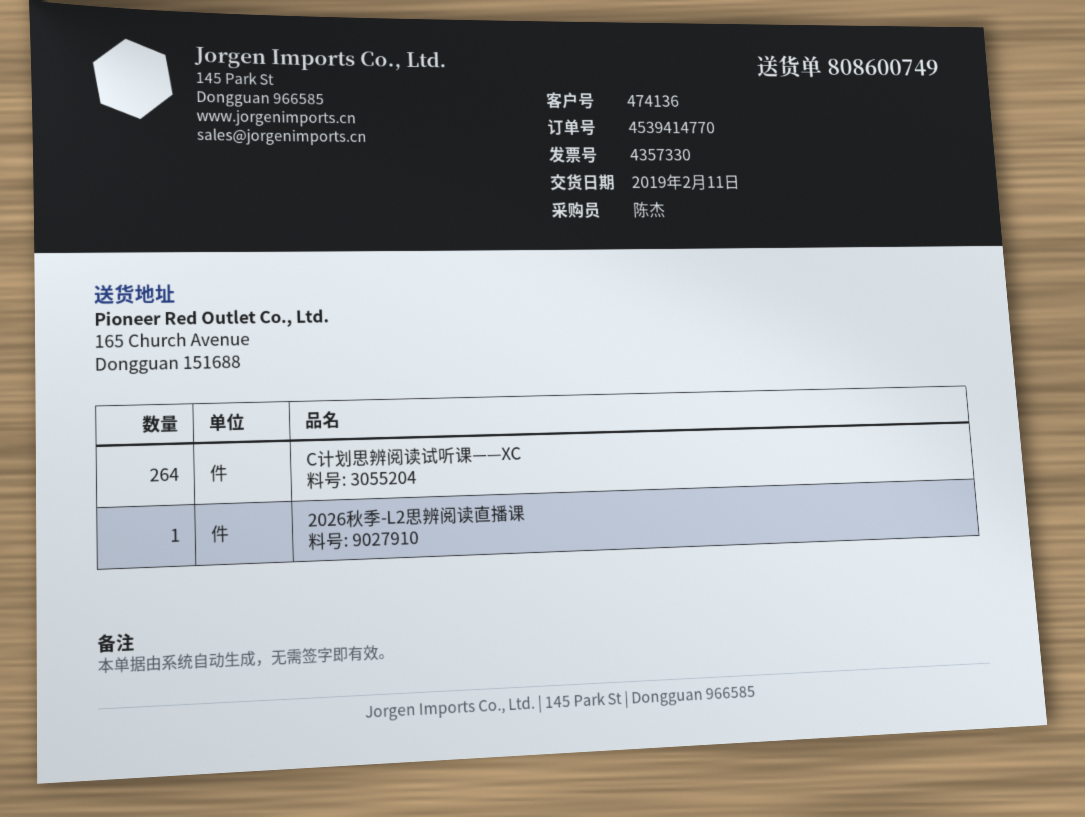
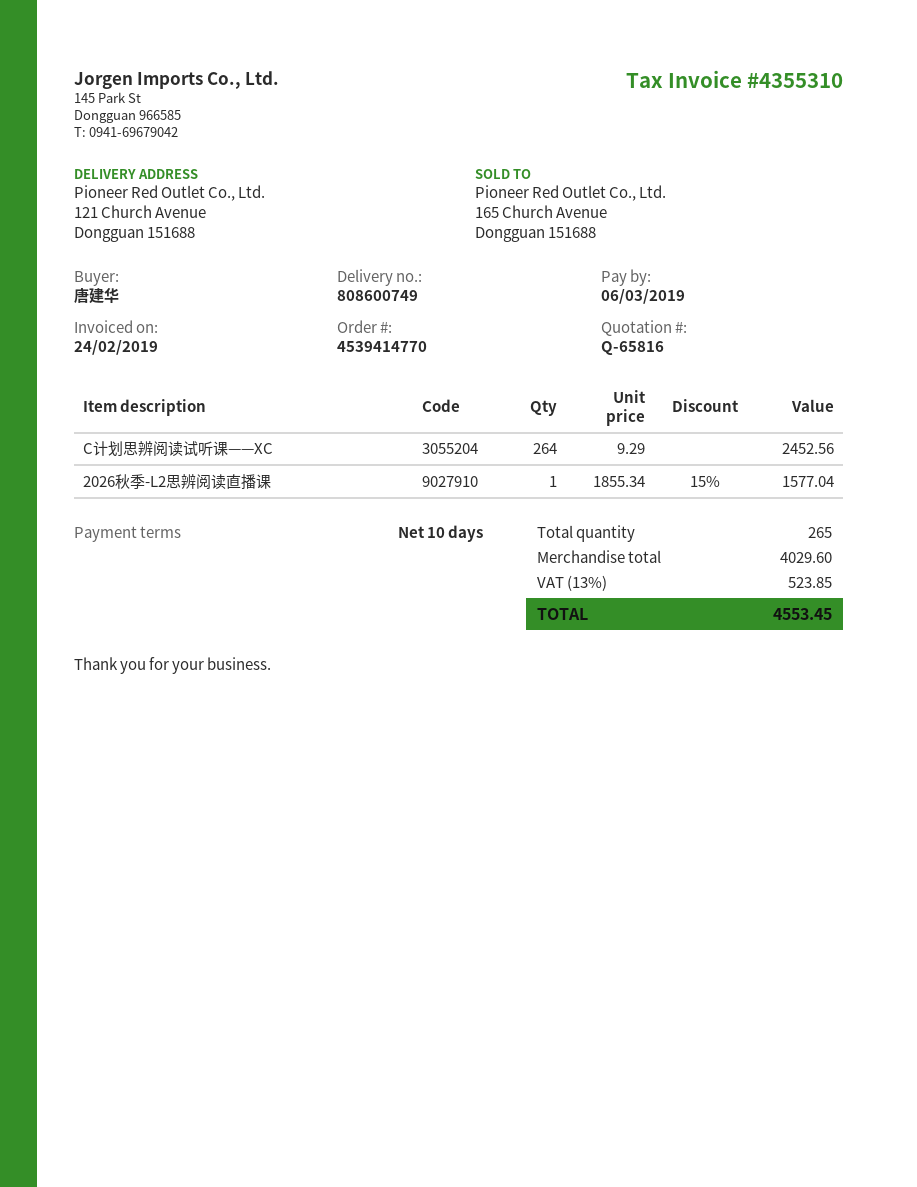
invoice number: 4357330 -> 4355310
ordered by: 陈杰 -> 唐建华
ship to: 165 Church Avenue, Dongguan 151688 -> 121 Church Avenue, Dongguan 151688

